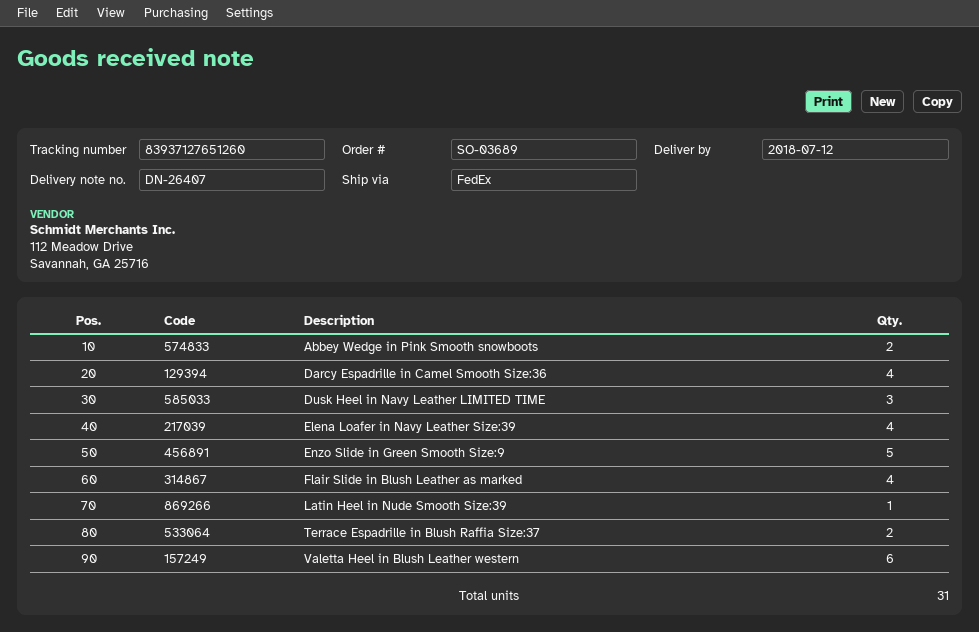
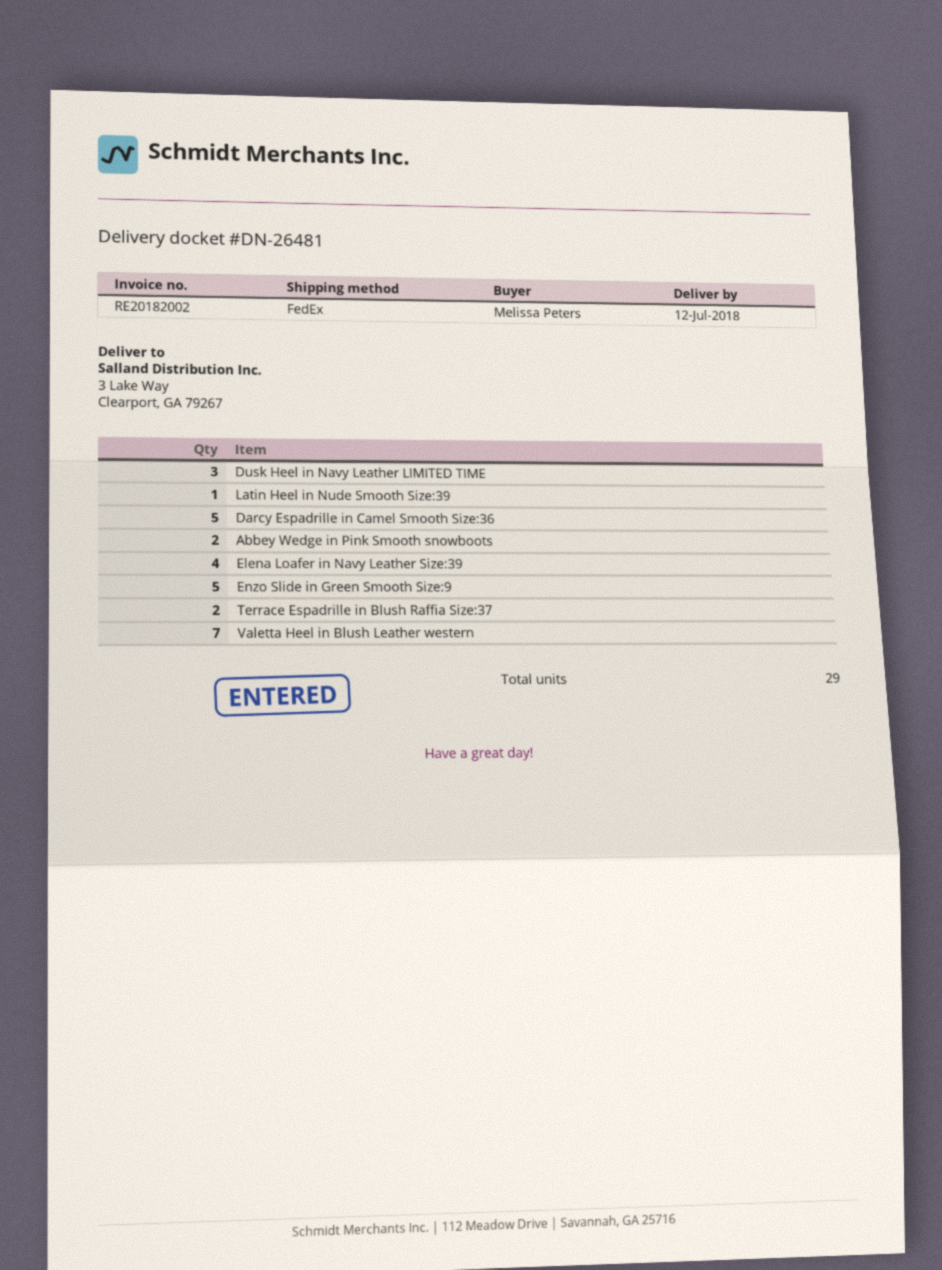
delivery note number: DN-26407 -> DN-26481
Darcy Espadrille in Camel Smooth Size:36: 4 -> 5
Flair Slide in Blush Leather as marked: 4 -> none
Valetta Heel in Blush Leather western: 6 -> 7
total quantity: 31 -> 29

